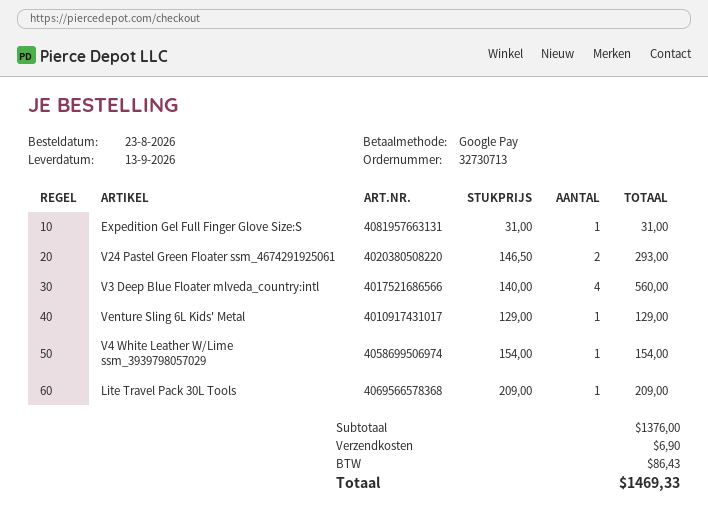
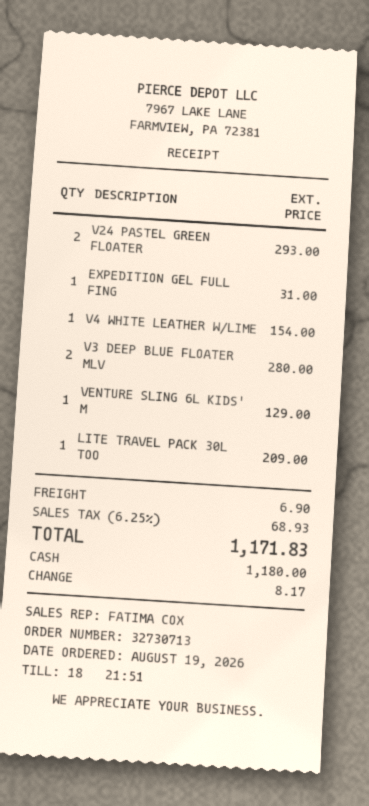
order date: 2026-08-23 -> 2026-08-19
payment method: Google Pay -> cash
V3 Deep Blue Floater mlveda_country:intl: 4 for 560.00 -> 2 for 280.00
tax: 86.43 -> 68.93
total: 1469.33 -> 1171.83

